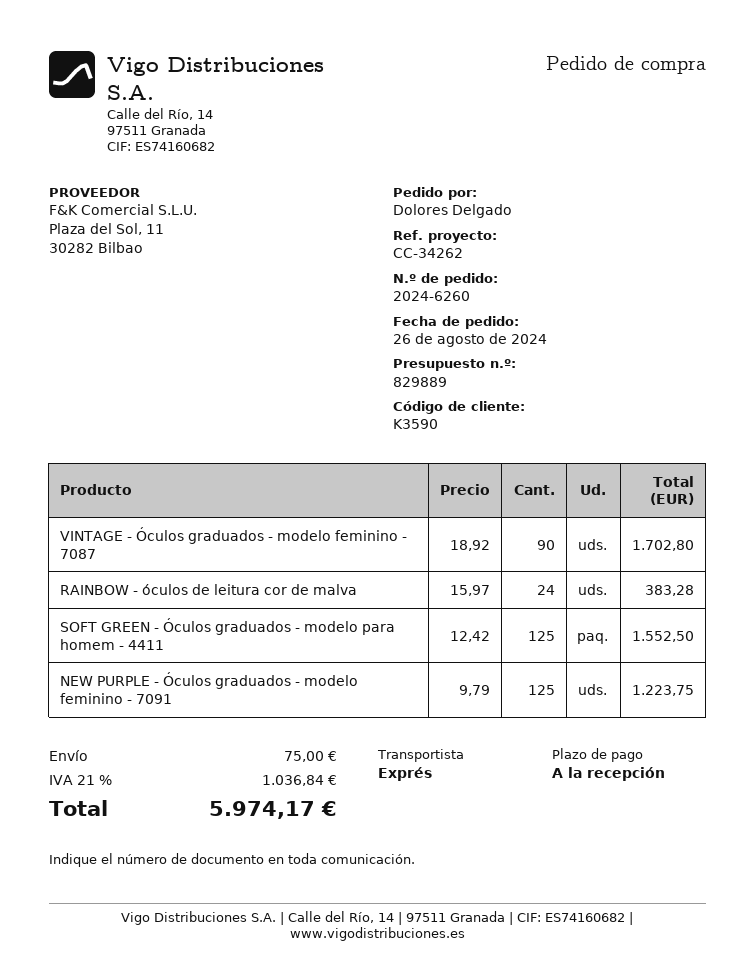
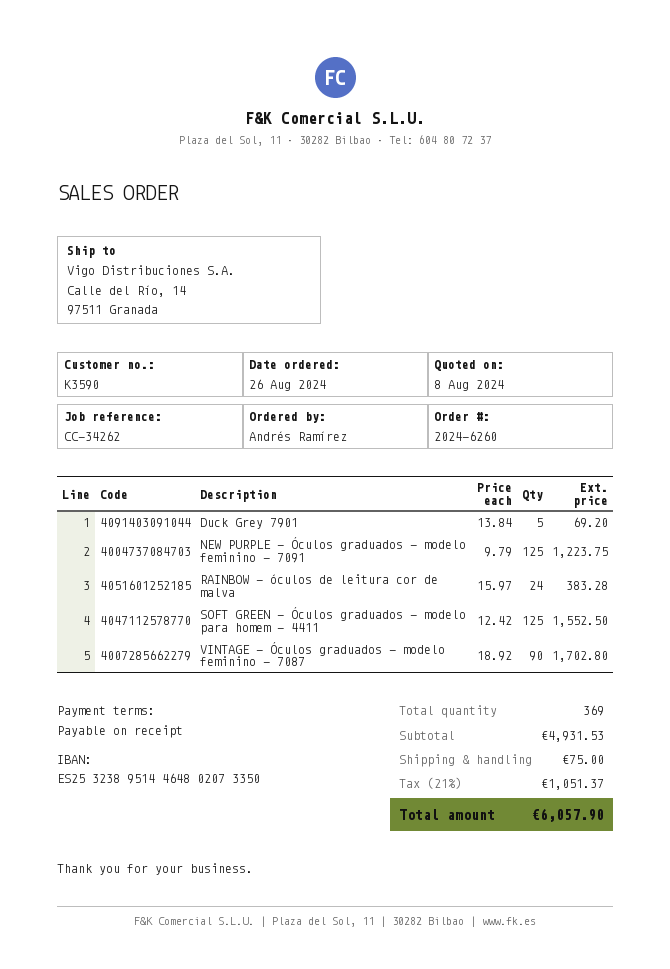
ordered by: Dolores Delgado -> Andrés Ramírez
Duck Grey 7901: none -> 5 x 13.84 = 69.20
tax: 21% = 1036.84 -> 21% = 1051.37
total: 5974.17 -> 6057.90

